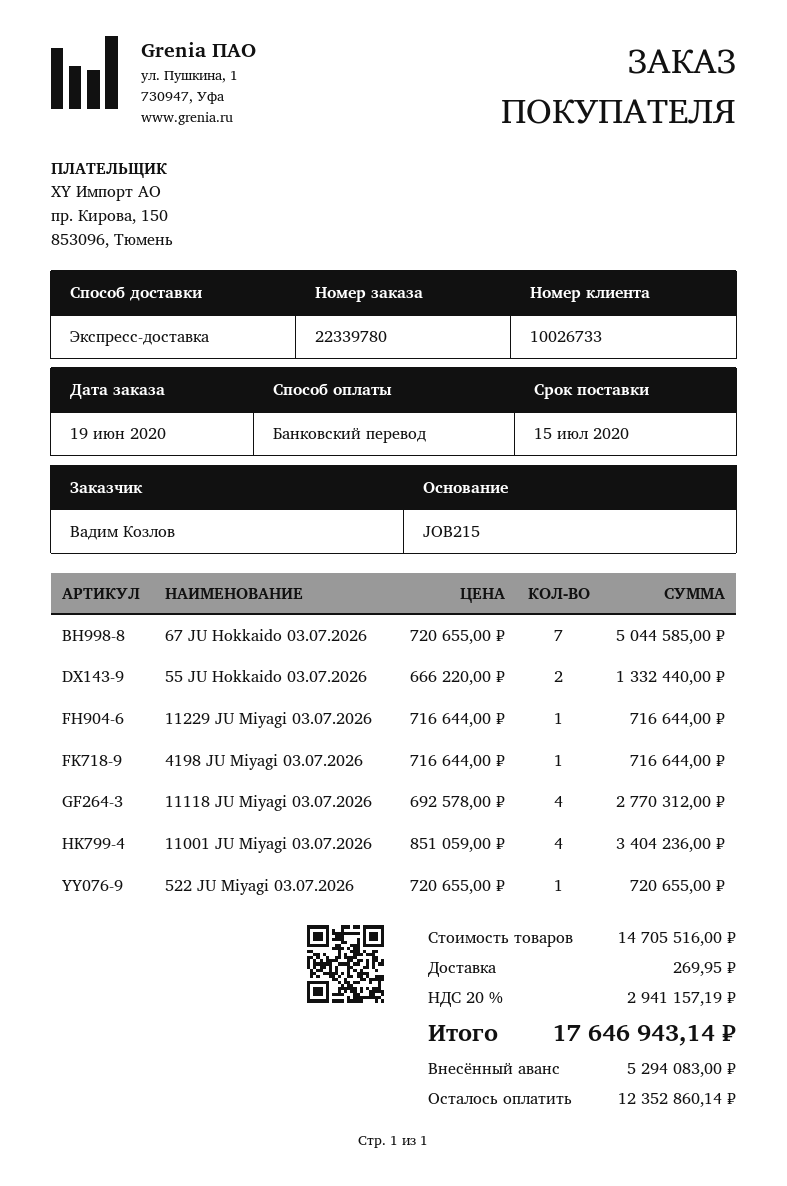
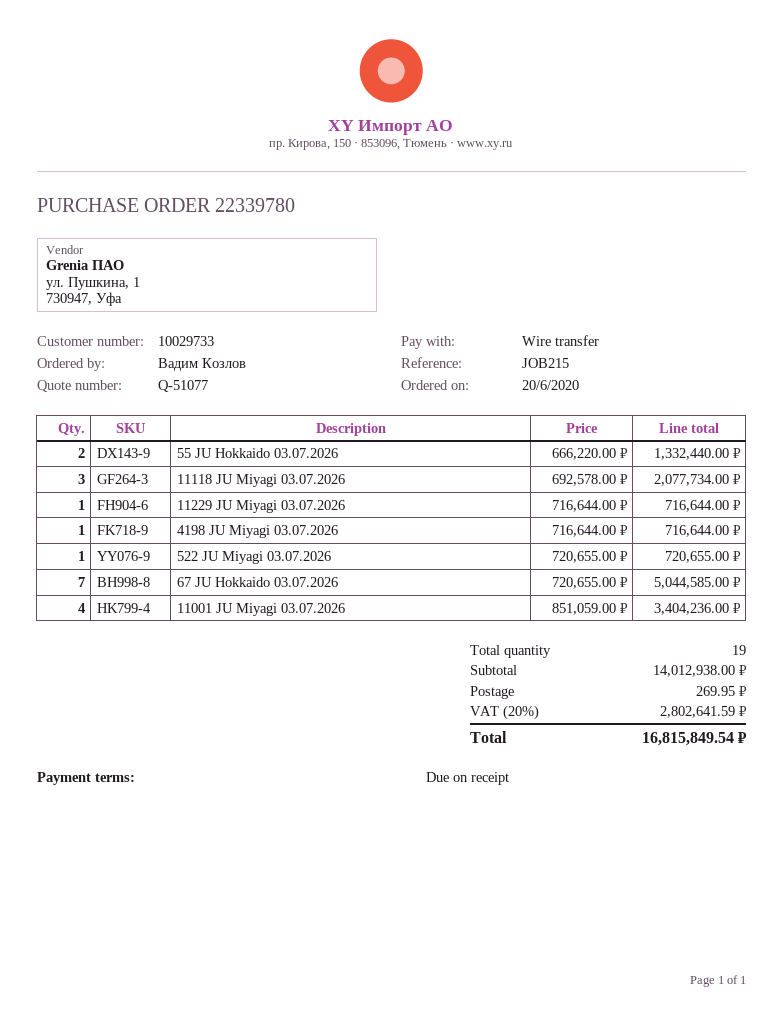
order date: 2020-06-19 -> 2020-06-20
customer number: 10026733 -> 10029733
11118 JU Miyagi 03.07.2026: 4 x 692578.00 = 2770312.00 -> 3 x 692578.00 = 2077734.00
subtotal: 14705516.00 -> 14012938.00
tax: 20% = 2941157.19 -> 20% = 2802641.59
total: 17646943.14 -> 16815849.54

